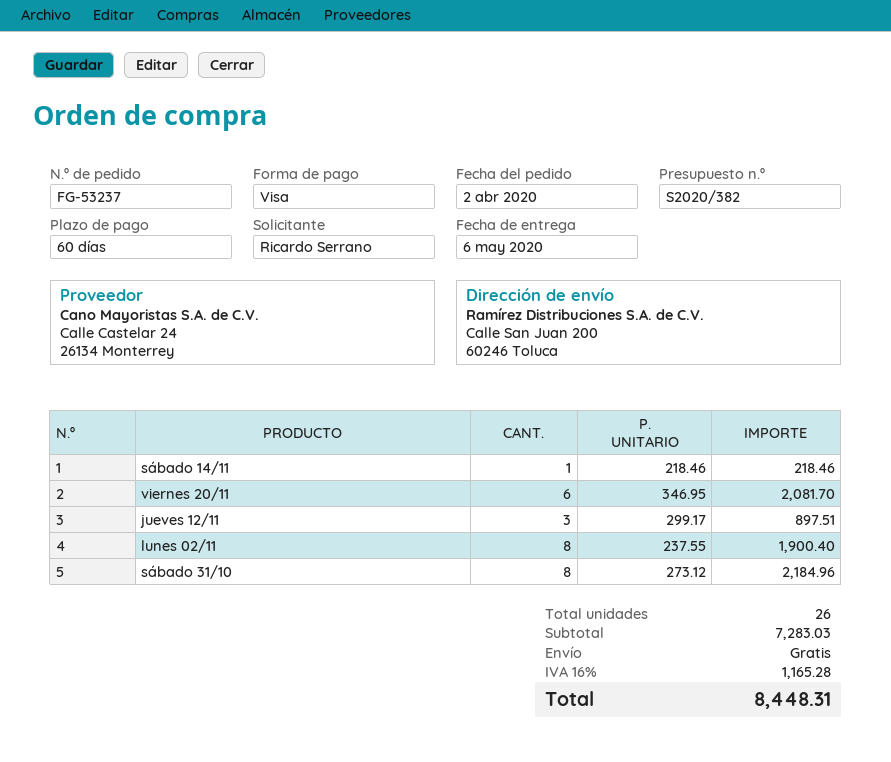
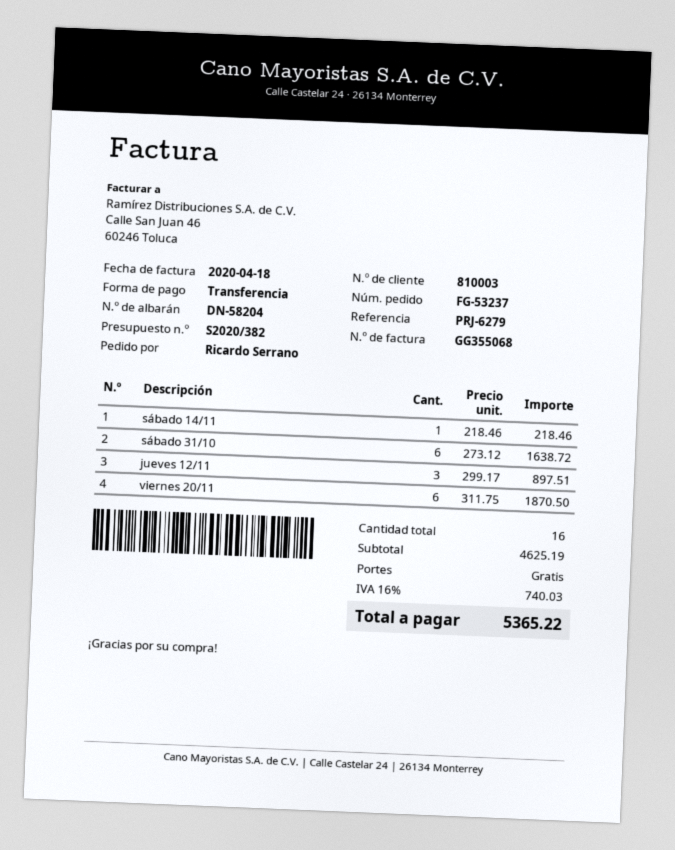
payment method: Visa -> bank transfer
viernes 20/11: 6 x 346.95 = 2081.70 -> 6 x 311.75 = 1870.50
lunes 02/11: 8 x 237.55 = 1900.40 -> none
sábado 31/10: 8 x 273.12 = 2184.96 -> 6 x 273.12 = 1638.72
total quantity: 26 -> 16
subtotal: 7283.03 -> 4625.19
tax: 16% = 1165.28 -> 16% = 740.03
total: 8448.31 -> 5365.22

